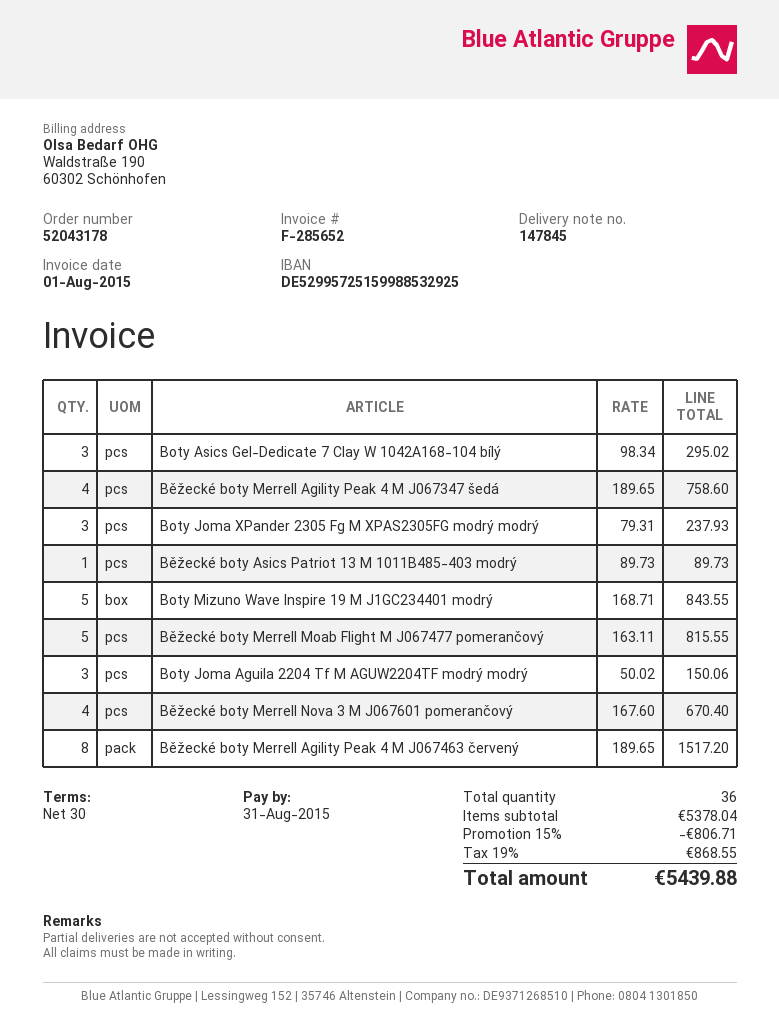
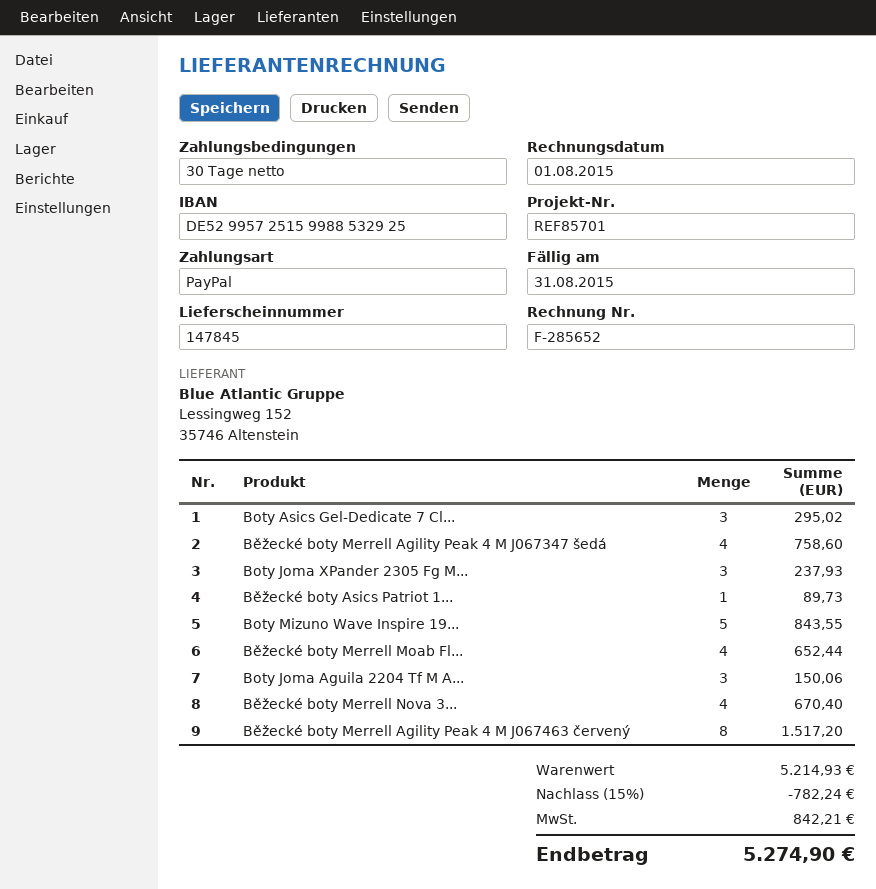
Běžecké boty Merrell Moab Flight M J067477 pomerančový: 5 for 815.55 -> 4 for 652.44
subtotal: 5378.04 -> 5214.93
discount: 15% = 806.71 -> 15% = 782.24
tax: 868.55 -> 842.21
total: 5439.88 -> 5274.90

